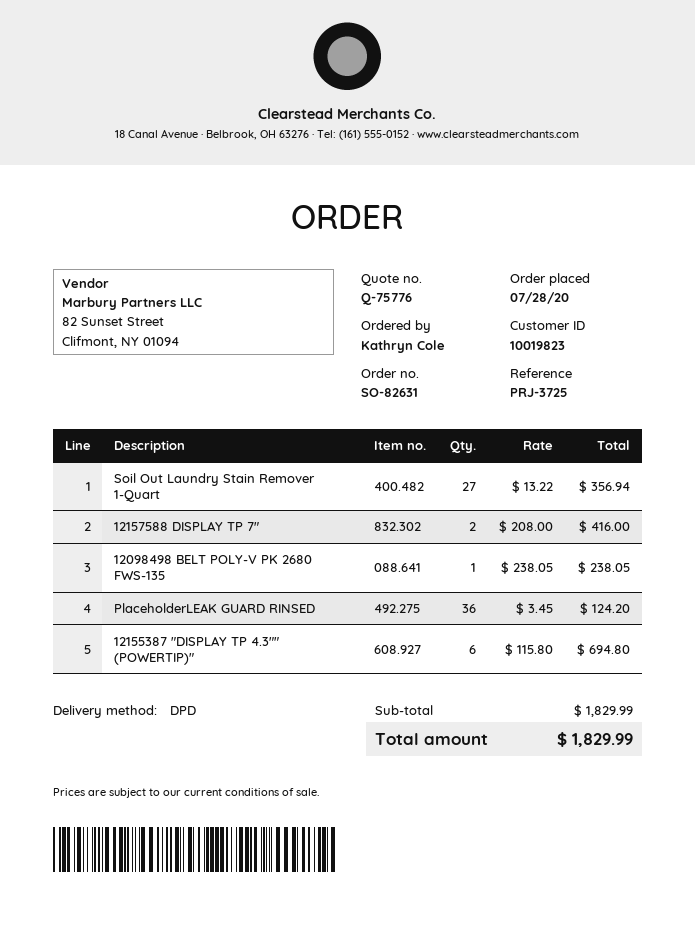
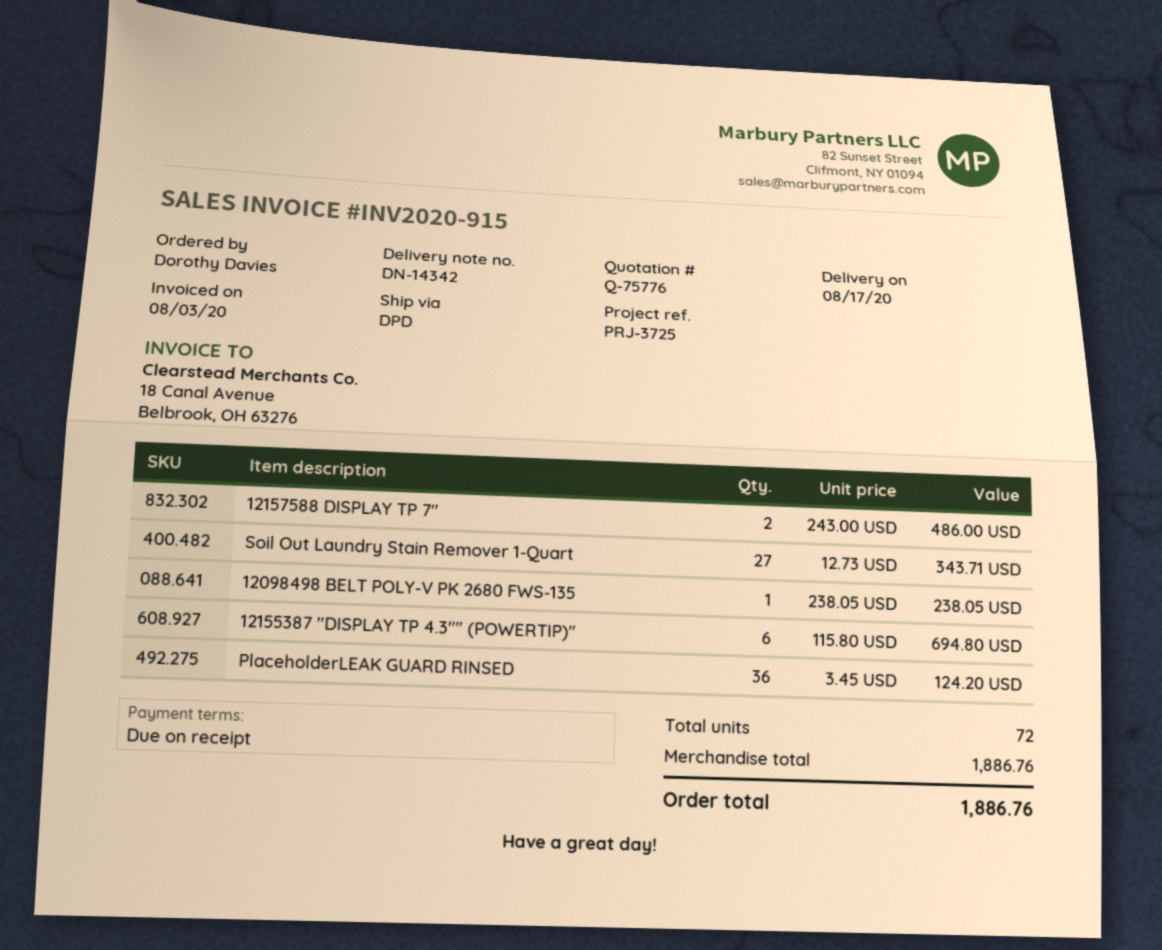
ordered by: Kathryn Cole -> Dorothy Davies
Soil Out Laundry Stain Remover 1-Quart: 27 x 13.22 = 356.94 -> 27 x 12.73 = 343.71
12157588 DISPLAY TP 7": 2 x 208.00 = 416.00 -> 2 x 243.00 = 486.00
subtotal: 1829.99 -> 1886.76
total: 1829.99 -> 1886.76

